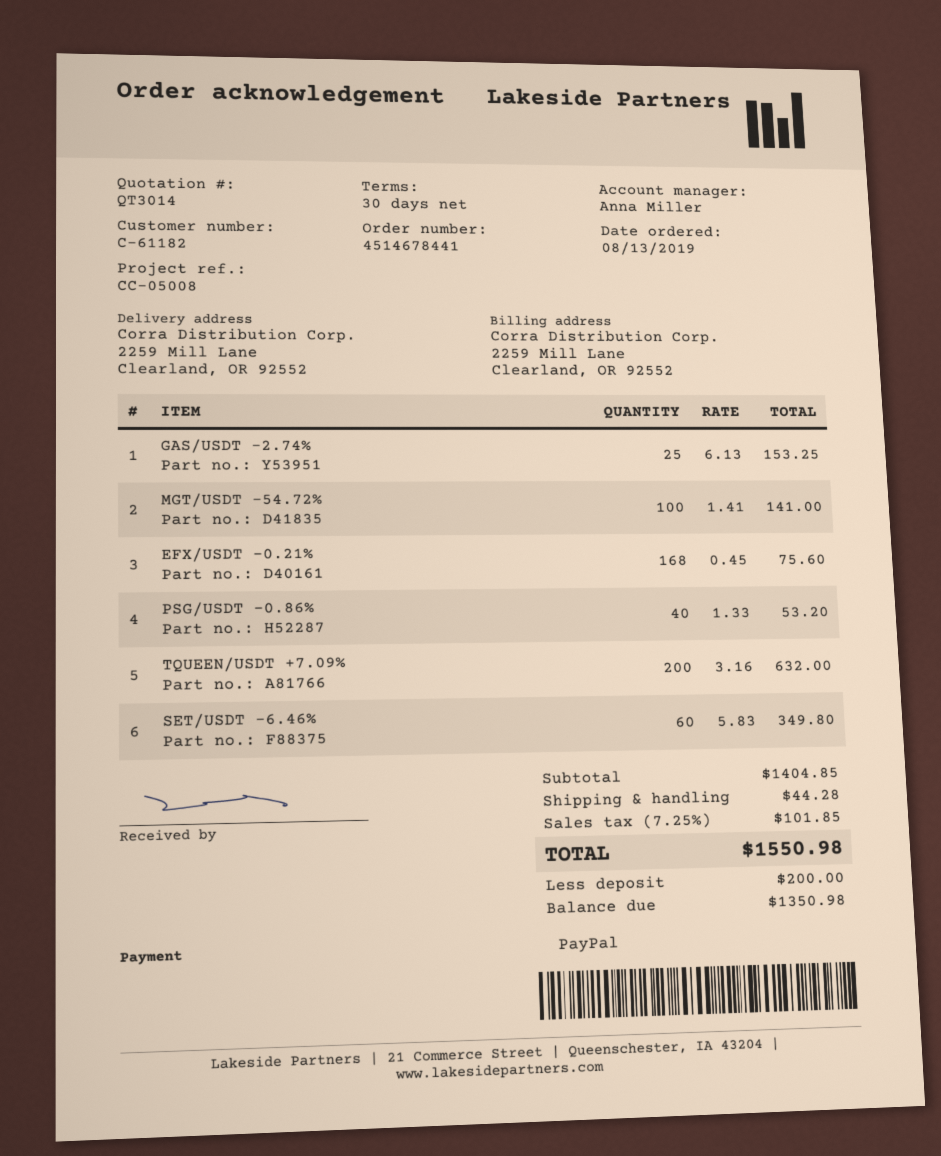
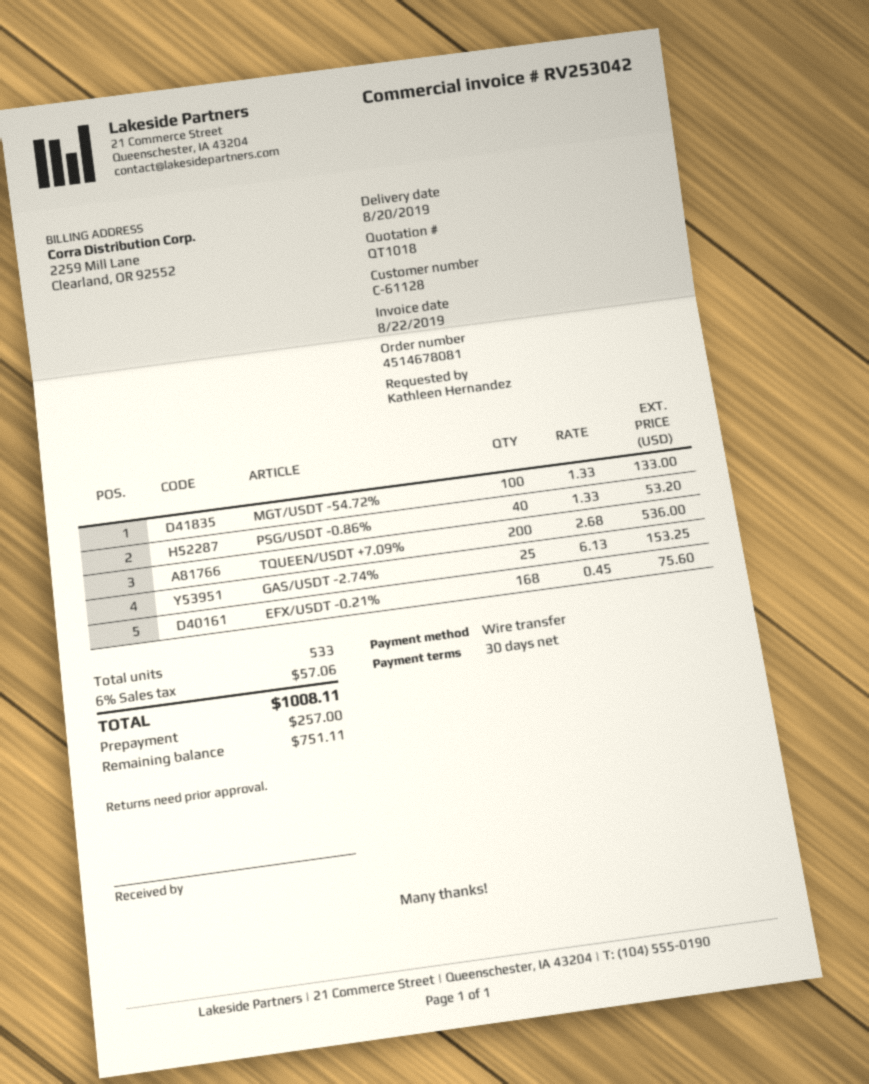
quote number: QT3014 -> QT1018
order number: 4514678441 -> 4514678081
customer number: C-61182 -> C-61128
payment method: PayPal -> bank transfer
MGT/USDT -54.72%: 100 x 1.41 = 141.00 -> 100 x 1.33 = 133.00
TQUEEN/USDT +7.09%: 200 x 3.16 = 632.00 -> 200 x 2.68 = 536.00
SET/USDT -6.46%: 60 x 5.83 = 349.80 -> none
shipping: 44.28 -> none
tax: 7.25% = 101.85 -> 6% = 57.06
total: 1550.98 -> 1008.11
deposit: 200.00 -> 257.00
balance: 1350.98 -> 751.11

